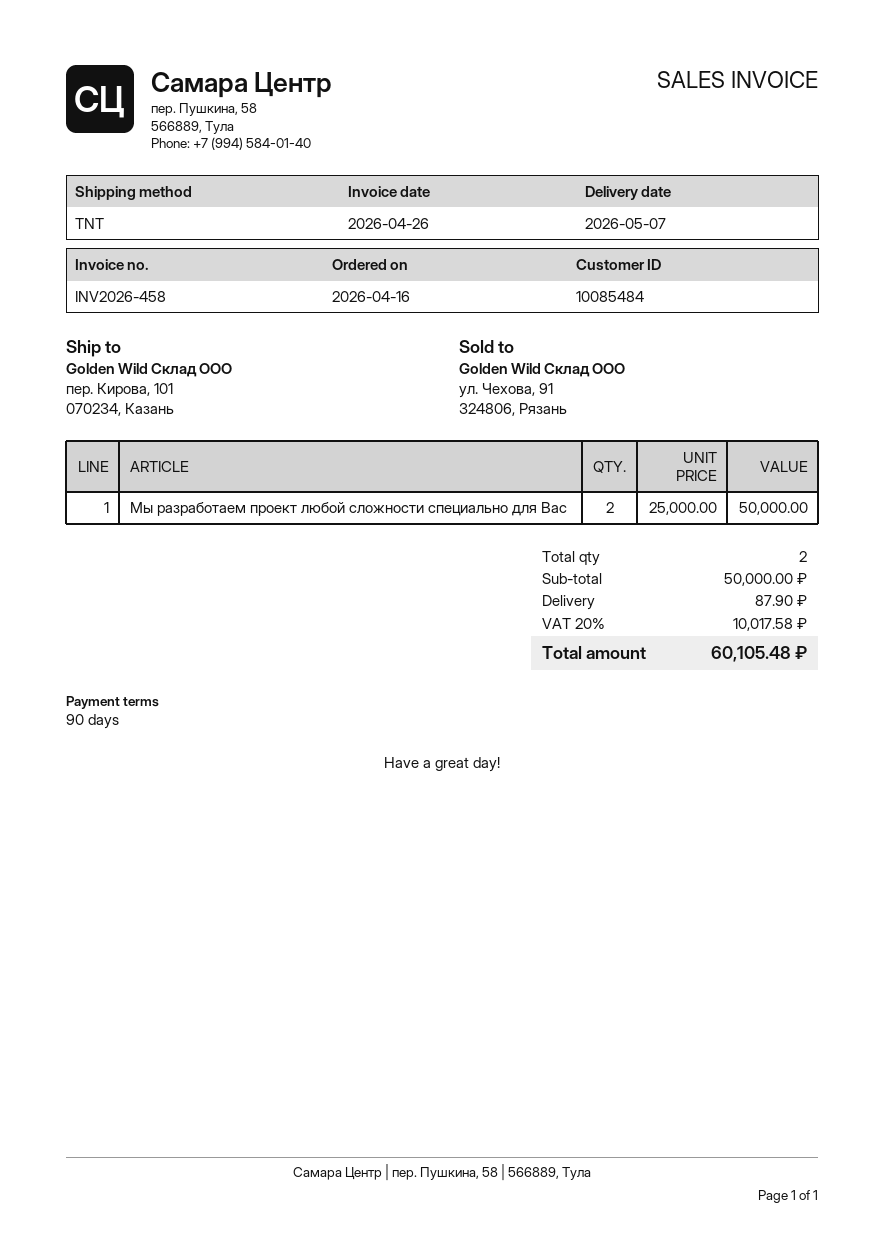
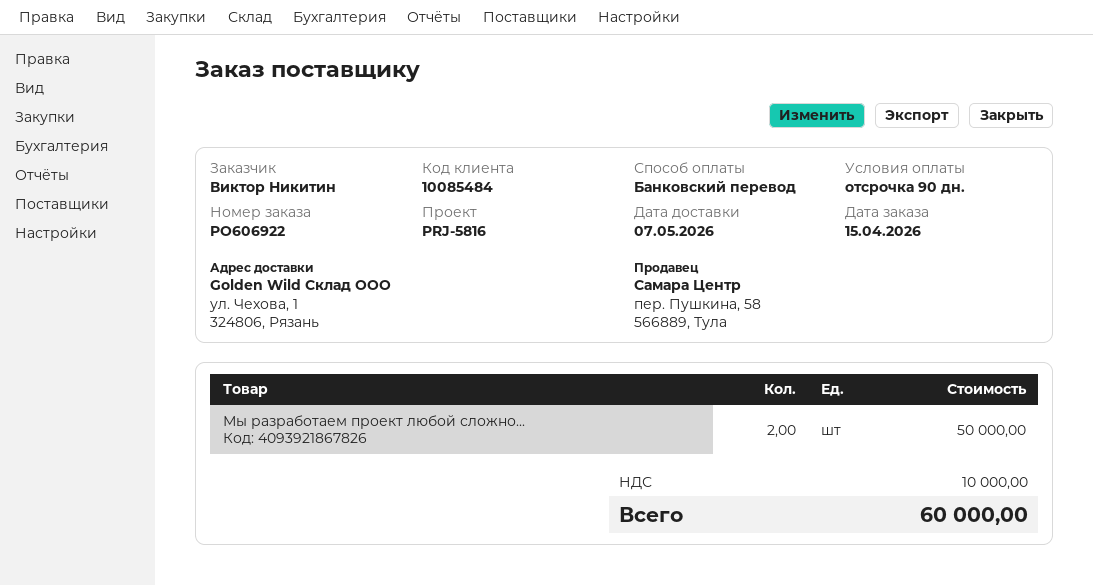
order date: 2026-04-16 -> 2026-04-15
ship to: пер. Кирова, 101, 070234, Казань -> ул. Чехова, 1, 324806, Рязань
shipping: 87.90 -> none
tax: 10017.58 -> 10000.00
total: 60105.48 -> 60000.00

